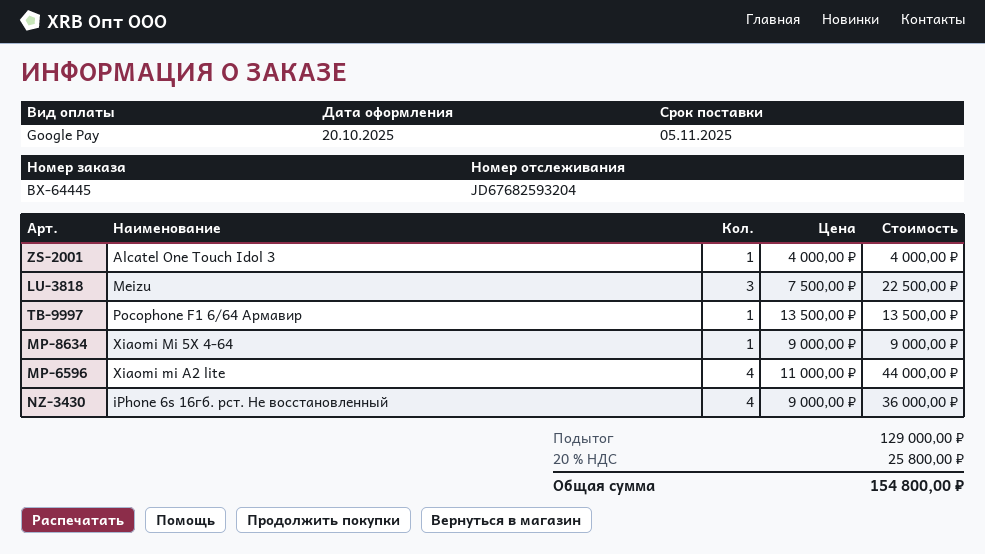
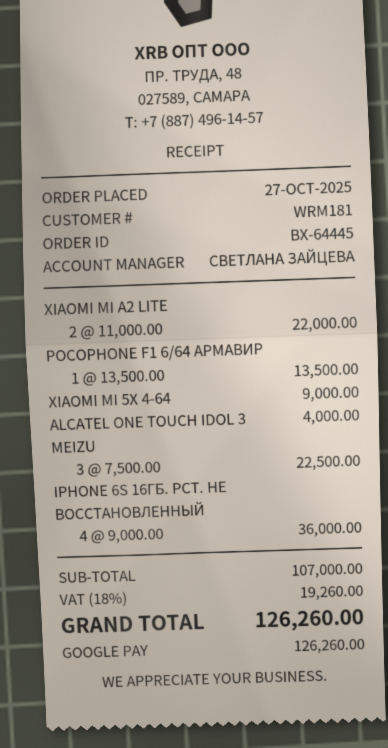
order date: 2025-10-20 -> 2025-10-27
Xiaomi mi A2 lite: 4 x 11000.00 = 44000.00 -> 2 x 11000.00 = 22000.00
subtotal: 129000.00 -> 107000.00
tax: 20% = 25800.00 -> 18% = 19260.00
total: 154800.00 -> 126260.00

